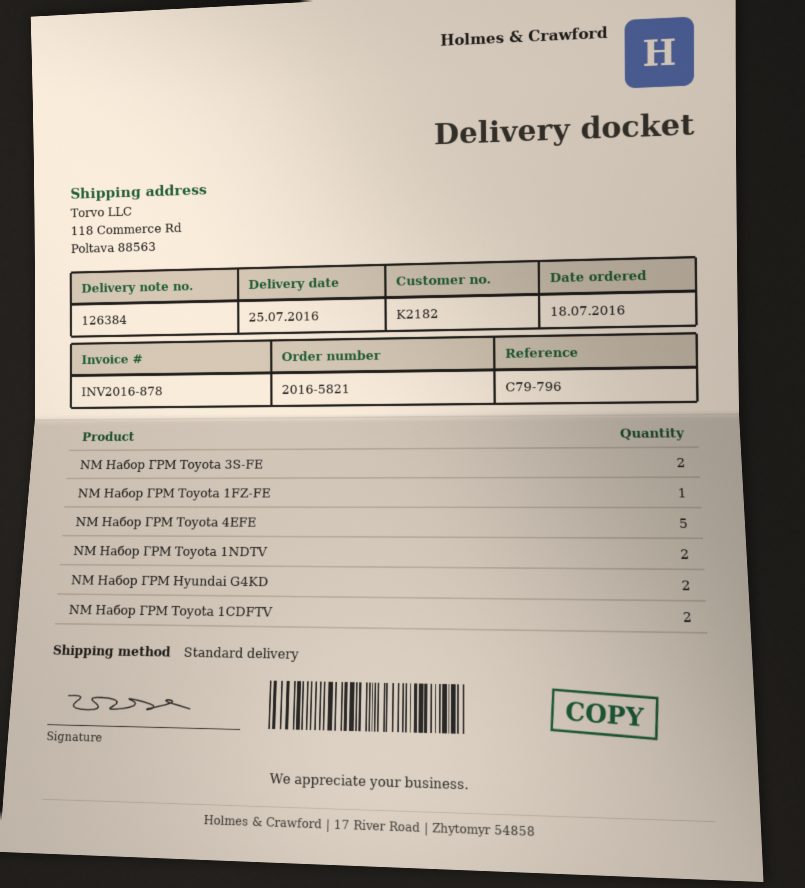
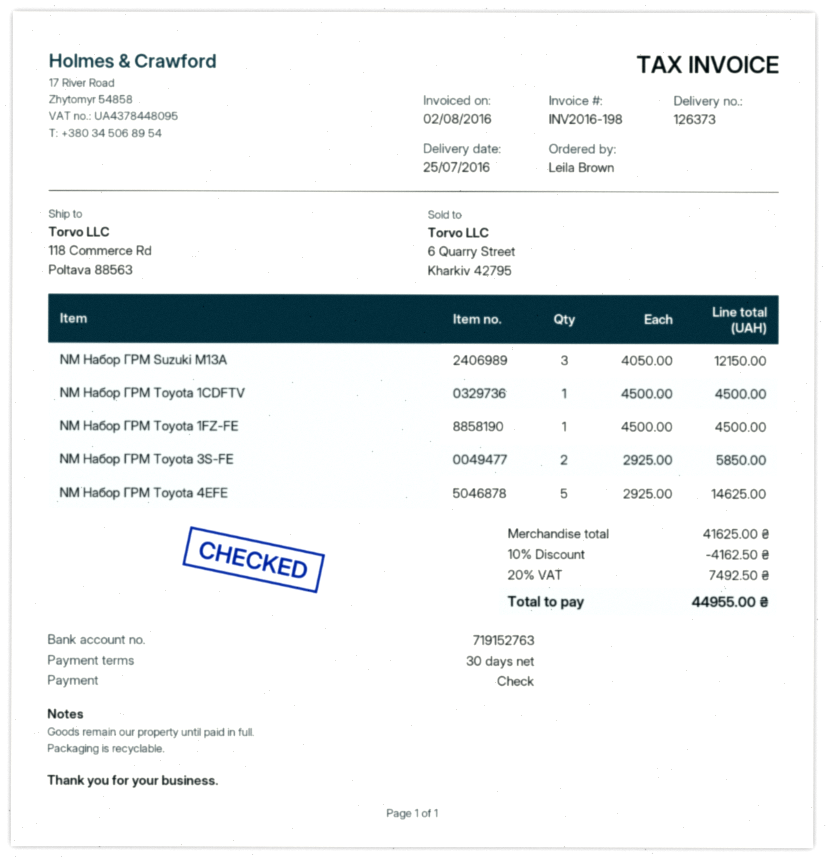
delivery note number: 126384 -> 126373
invoice number: INV2016-878 -> INV2016-198
NM Набор ГРМ Toyota 1NDTV: 2 -> none
NM Набор ГРМ Hyundai G4KD: 2 -> none
NM Набор ГРМ Toyota 1CDFTV: 2 -> 1
NM Набор ГРМ Suzuki M13A: none -> 3

